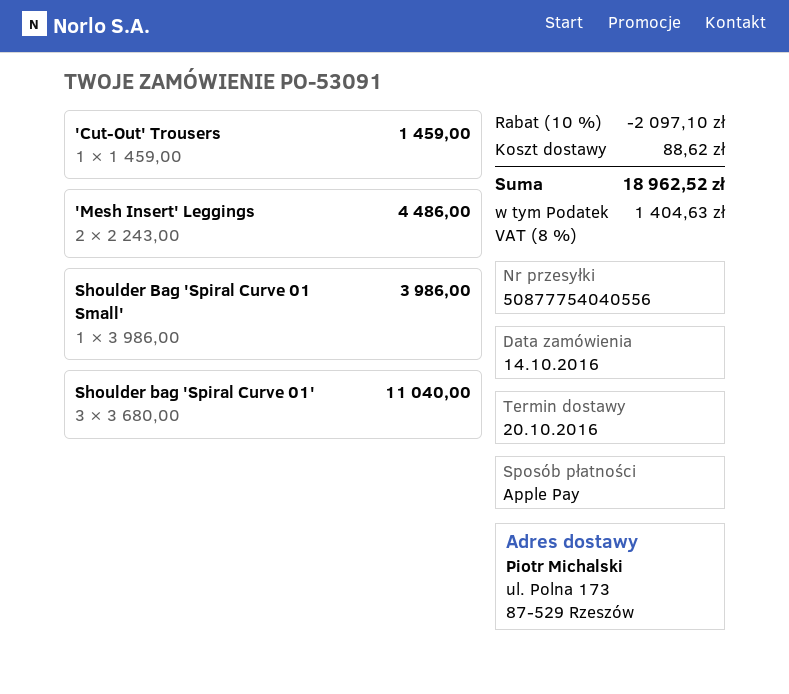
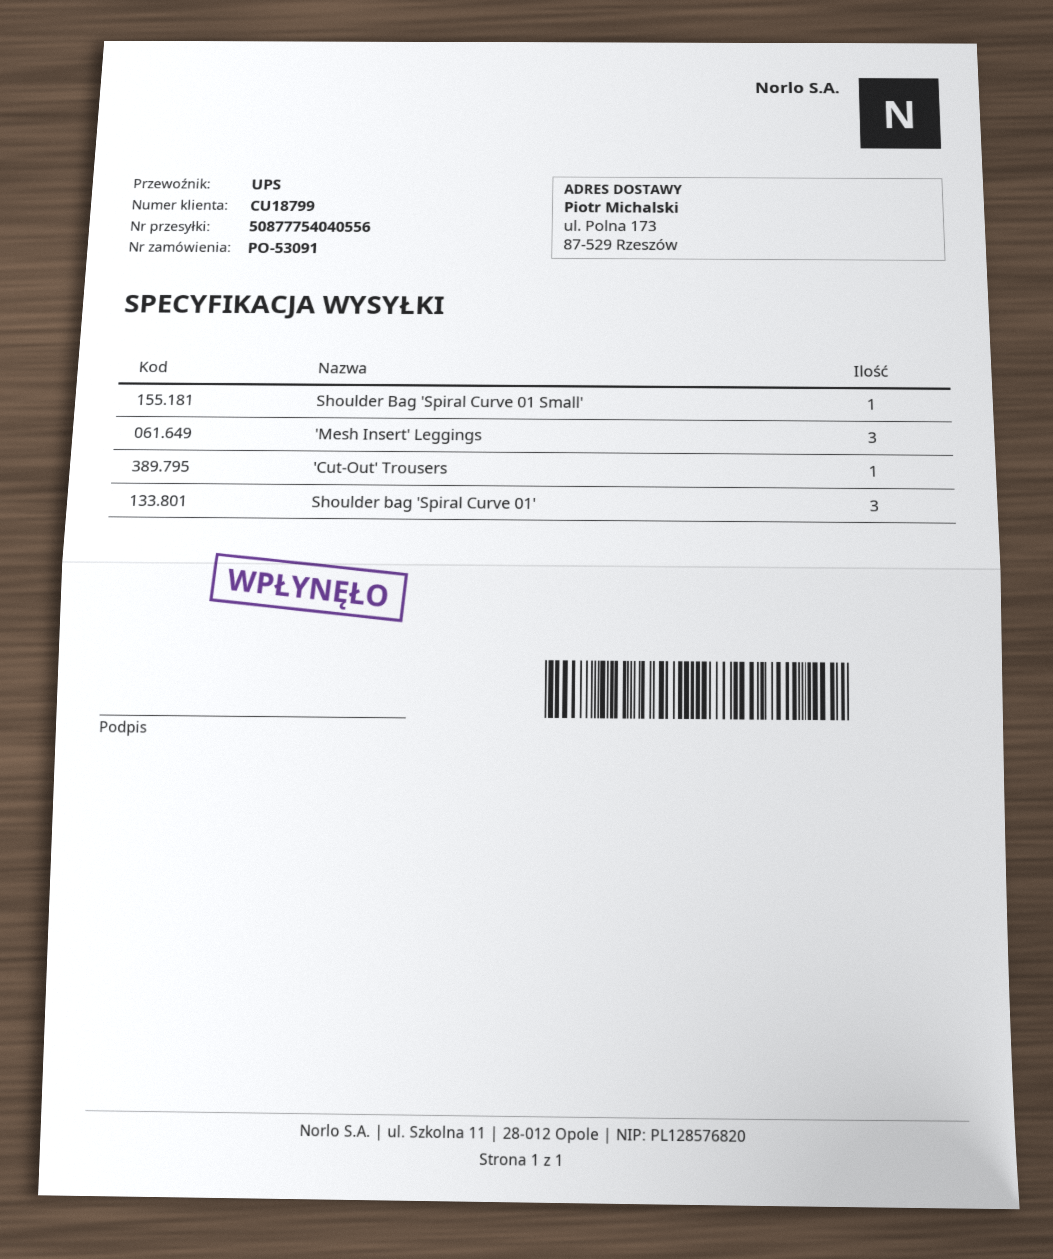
'Mesh Insert' Leggings: 2 -> 3

